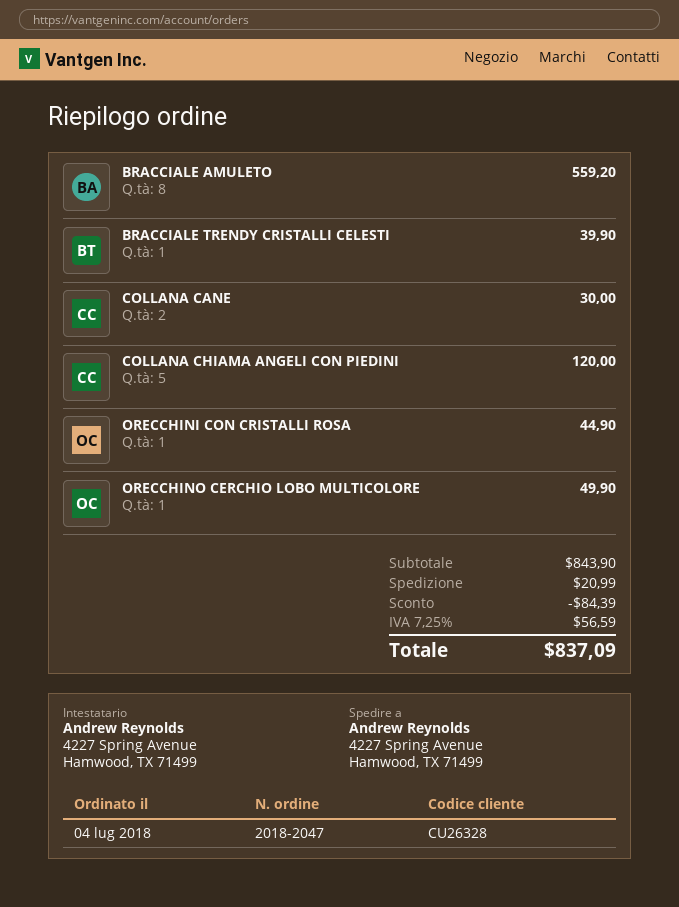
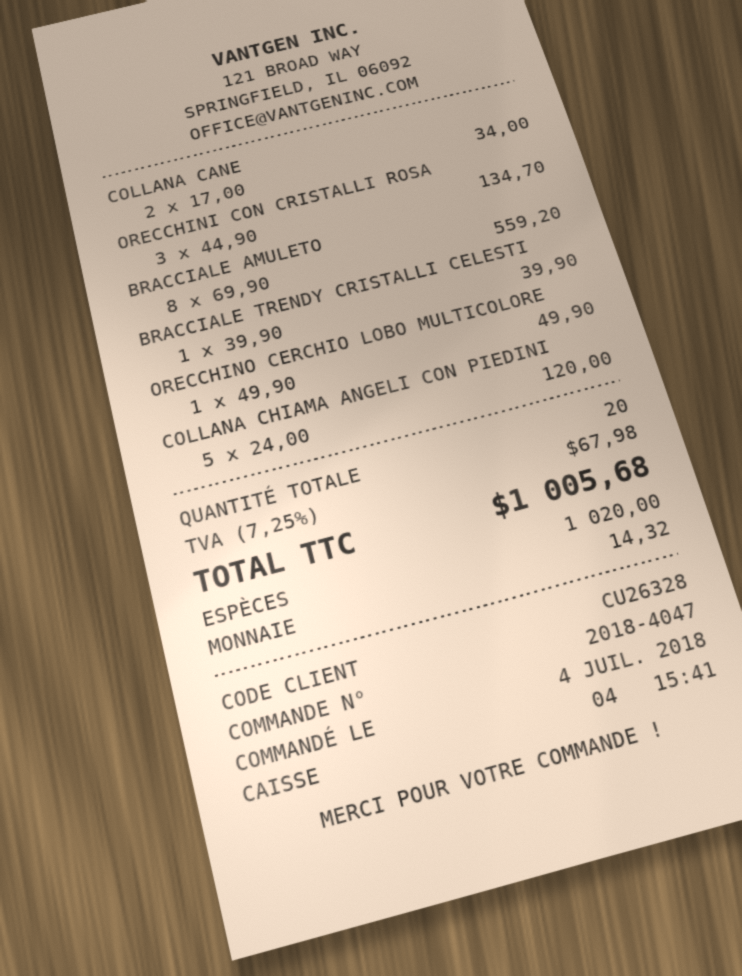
order number: 2018-2047 -> 2018-4047
COLLANA CANE: 2 for 30.00 -> 2 for 34.00
ORECCHINI CON CRISTALLI ROSA: 1 for 44.90 -> 3 for 134.70
discount: 84.39 -> none
shipping: 20.99 -> none
tax: 7.25% = 56.59 -> 7.25% = 67.98
total: 837.09 -> 1005.68

